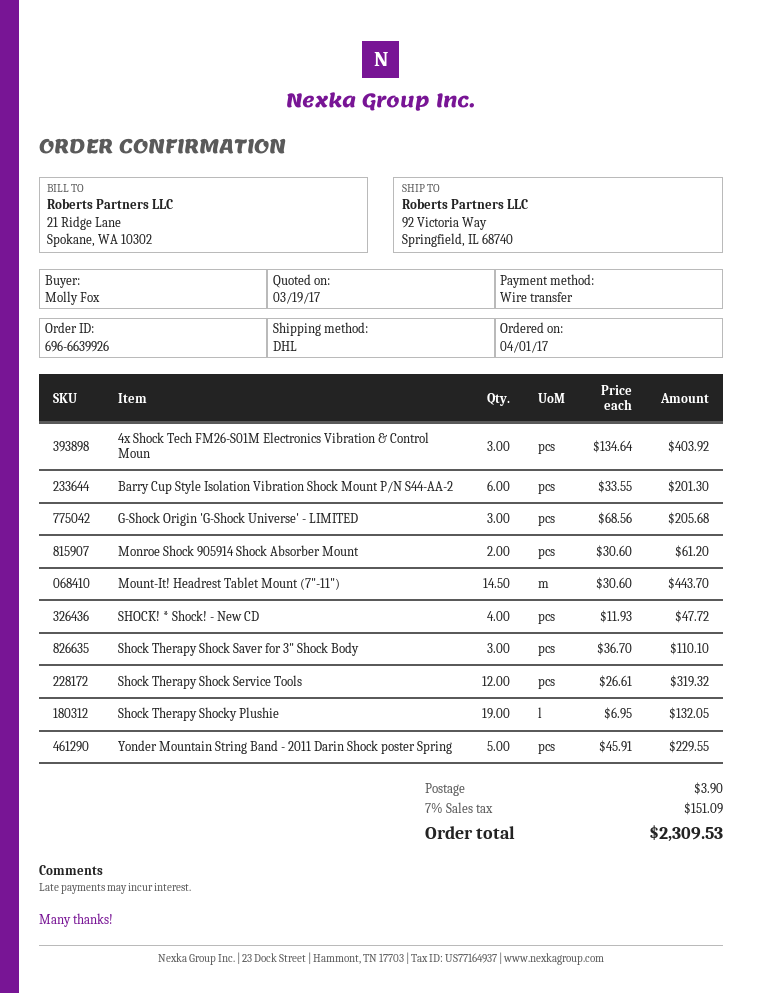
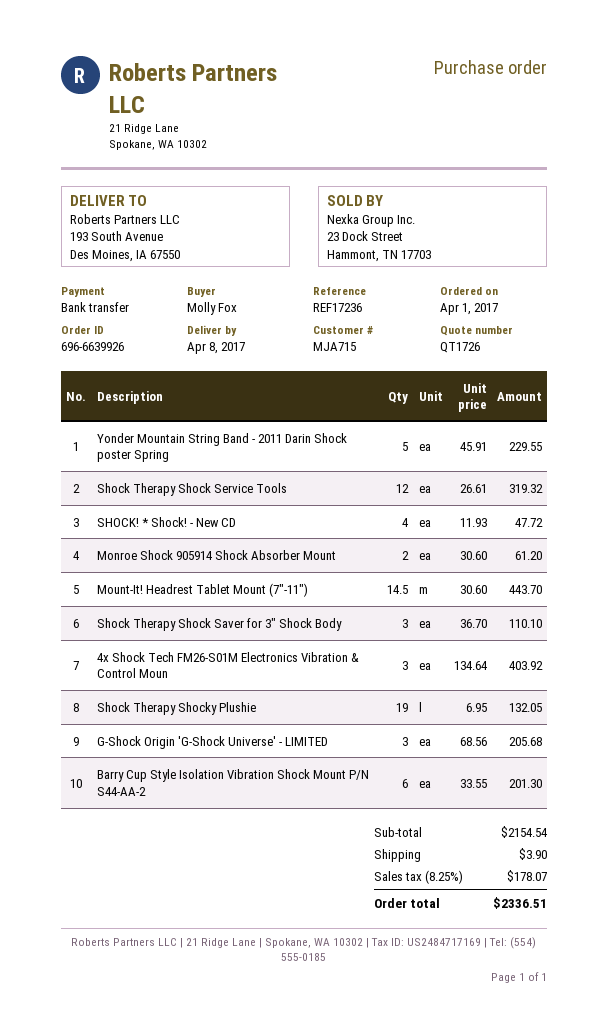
ship to: 92 Victoria Way, Springfield, IL 68740 -> 193 South Avenue, Des Moines, IA 67550
tax: 7% = 151.09 -> 8.25% = 178.07
total: 2309.53 -> 2336.51

